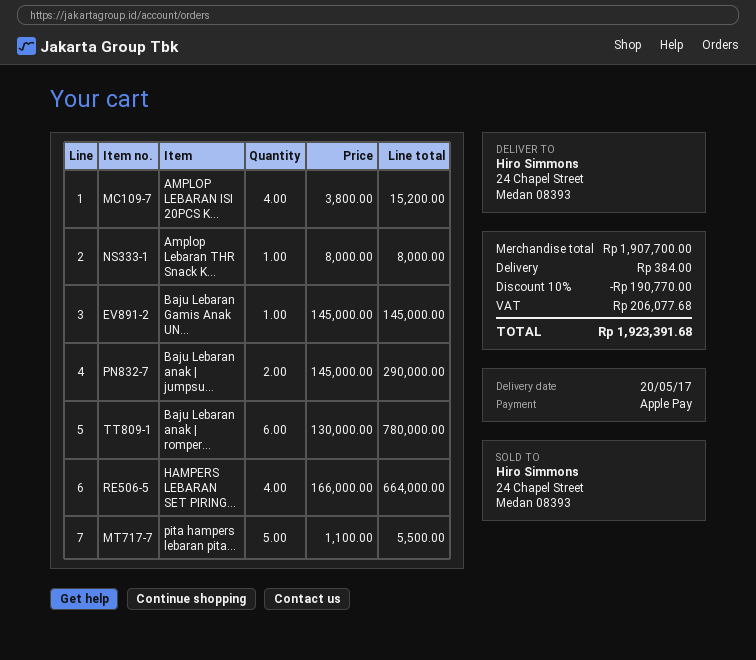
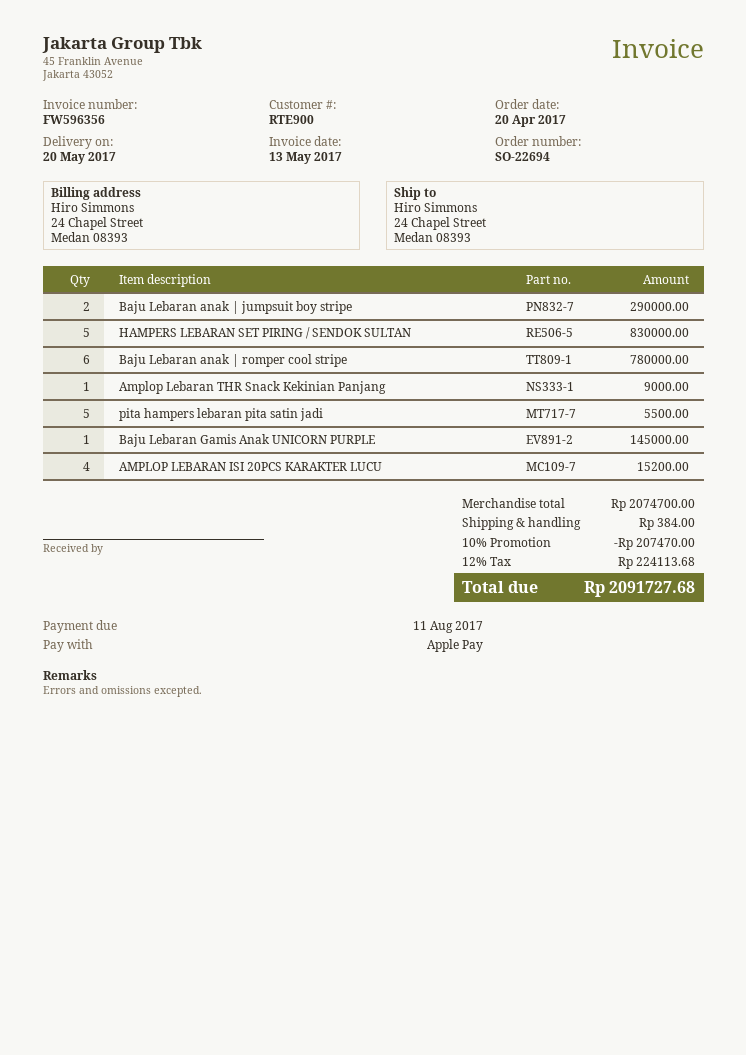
Amplop Lebaran THR Snack K...: 1 for 8000.00 -> 1 for 9000.00
HAMPERS LEBARAN SET PIRING...: 4 for 664000.00 -> 5 for 830000.00
subtotal: 1907700.00 -> 2074700.00
discount: 10% = 190770.00 -> 10% = 207470.00
tax: 206077.68 -> 224113.68
total: 1923391.68 -> 2091727.68

